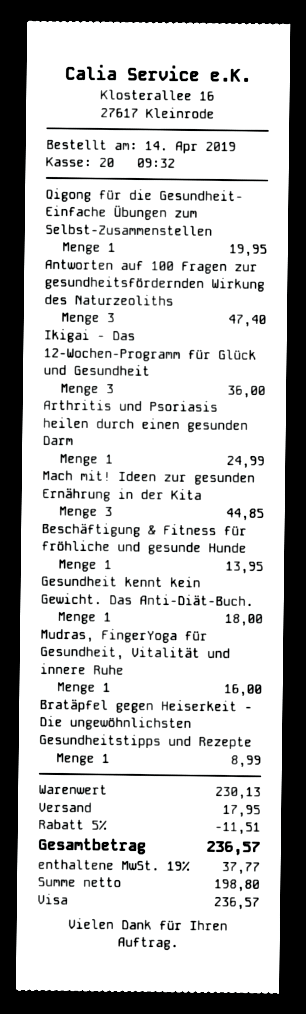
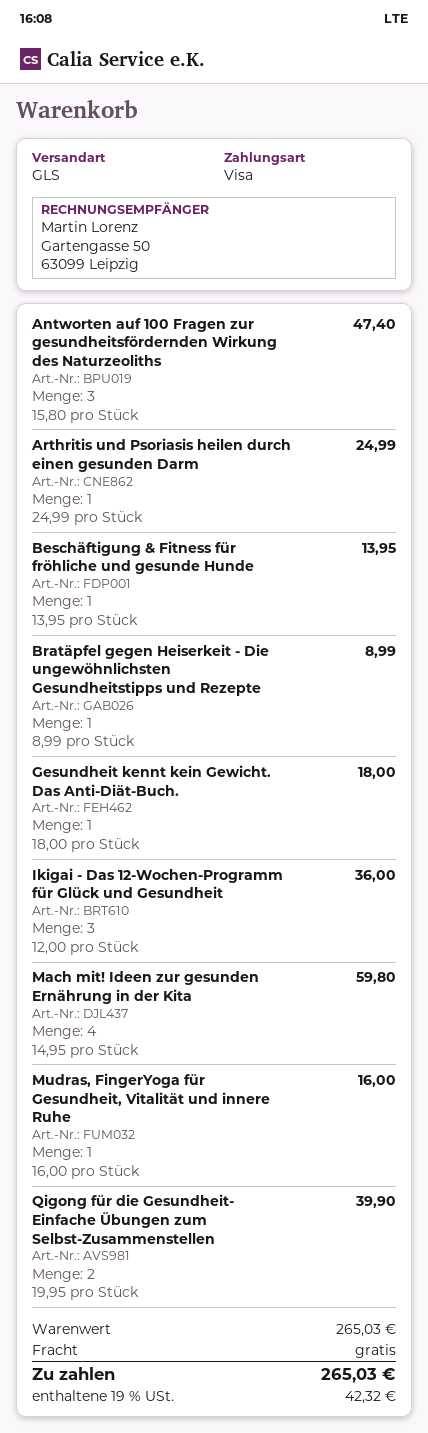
Qigong für die Gesundheit- Einfache Übungen zum Selbst-Zusammenstellen: 1 for 19.95 -> 2 for 39.90
Mach mit! Ideen zur gesunden Ernährung in der Kita: 3 for 44.85 -> 4 for 59.80
subtotal: 230.13 -> 265.03
discount: 5% = 11.51 -> none
shipping: 17.95 -> 0.00
tax: 19% = 37.77 -> 19% = 42.32
total: 236.57 -> 265.03

